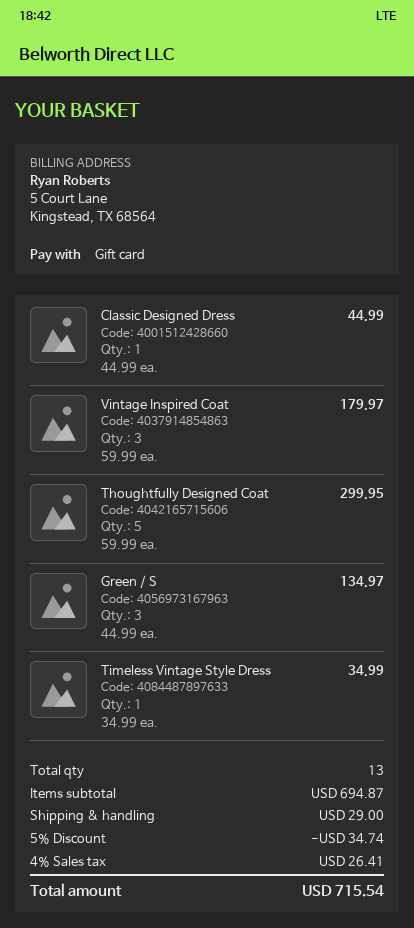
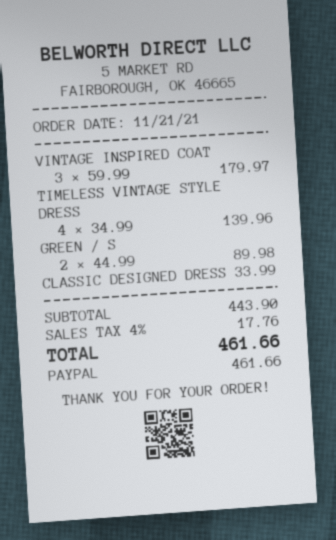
payment method: gift card -> PayPal
Classic Designed Dress: 1 x 44.99 = 44.99 -> 1 x 33.99 = 33.99
Thoughtfully Designed Coat: 5 x 59.99 = 299.95 -> none
Green / S: 3 x 44.99 = 134.97 -> 2 x 44.99 = 89.98
Timeless Vintage Style Dress: 1 x 34.99 = 34.99 -> 4 x 34.99 = 139.96
subtotal: 694.87 -> 443.90
discount: 5% = 34.74 -> none
shipping: 29.00 -> none
tax: 4% = 26.41 -> 4% = 17.76
total: 715.54 -> 461.66

